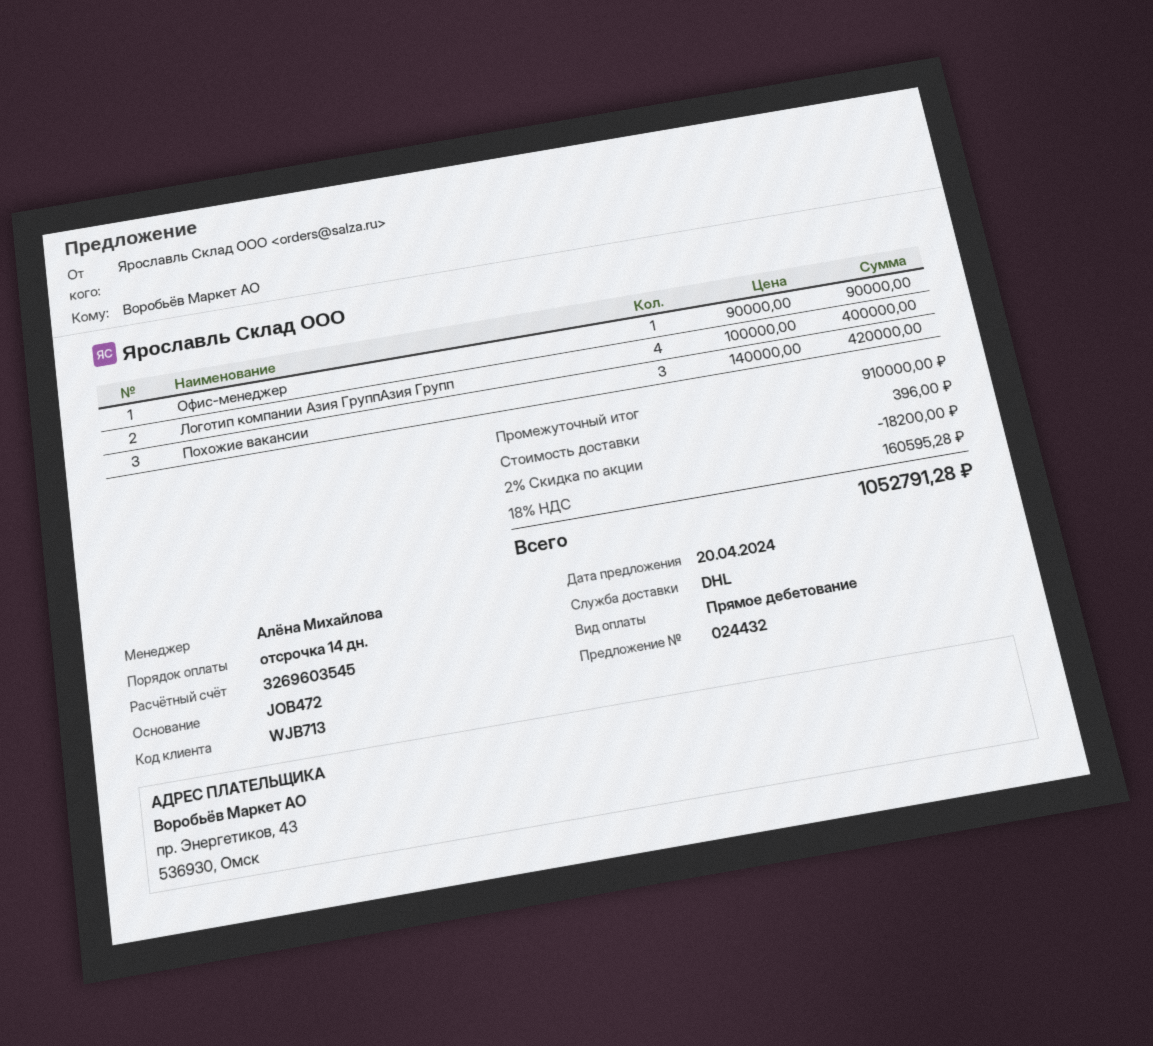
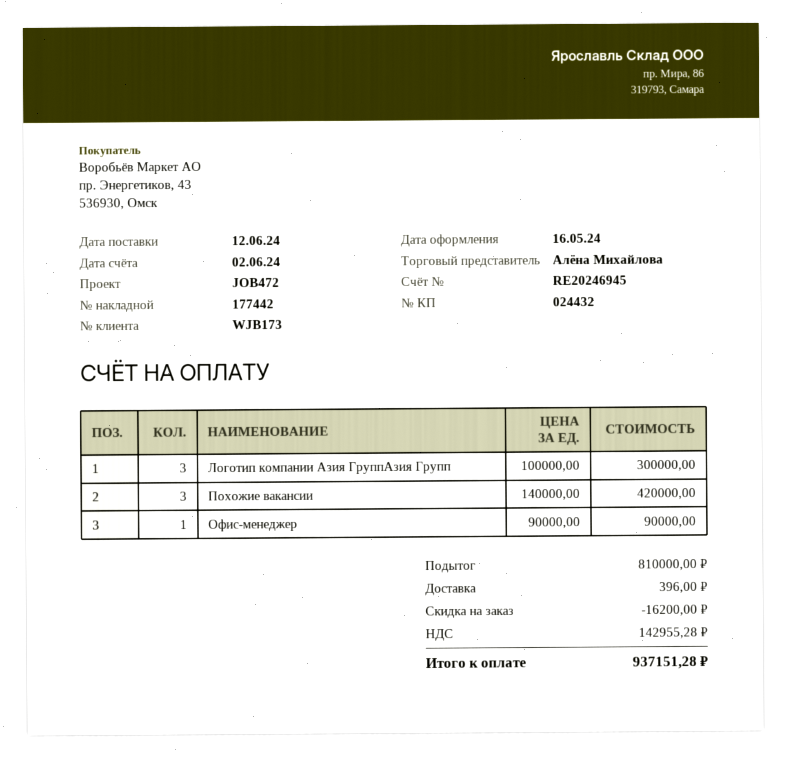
customer number: WJB713 -> WJB173
Логотип компании Азия ГруппАзия Групп: 4 x 100000.00 = 400000.00 -> 3 x 100000.00 = 300000.00
subtotal: 910000.00 -> 810000.00
discount: 18200.00 -> 16200.00
tax: 160595.28 -> 142955.28
total: 1052791.28 -> 937151.28

